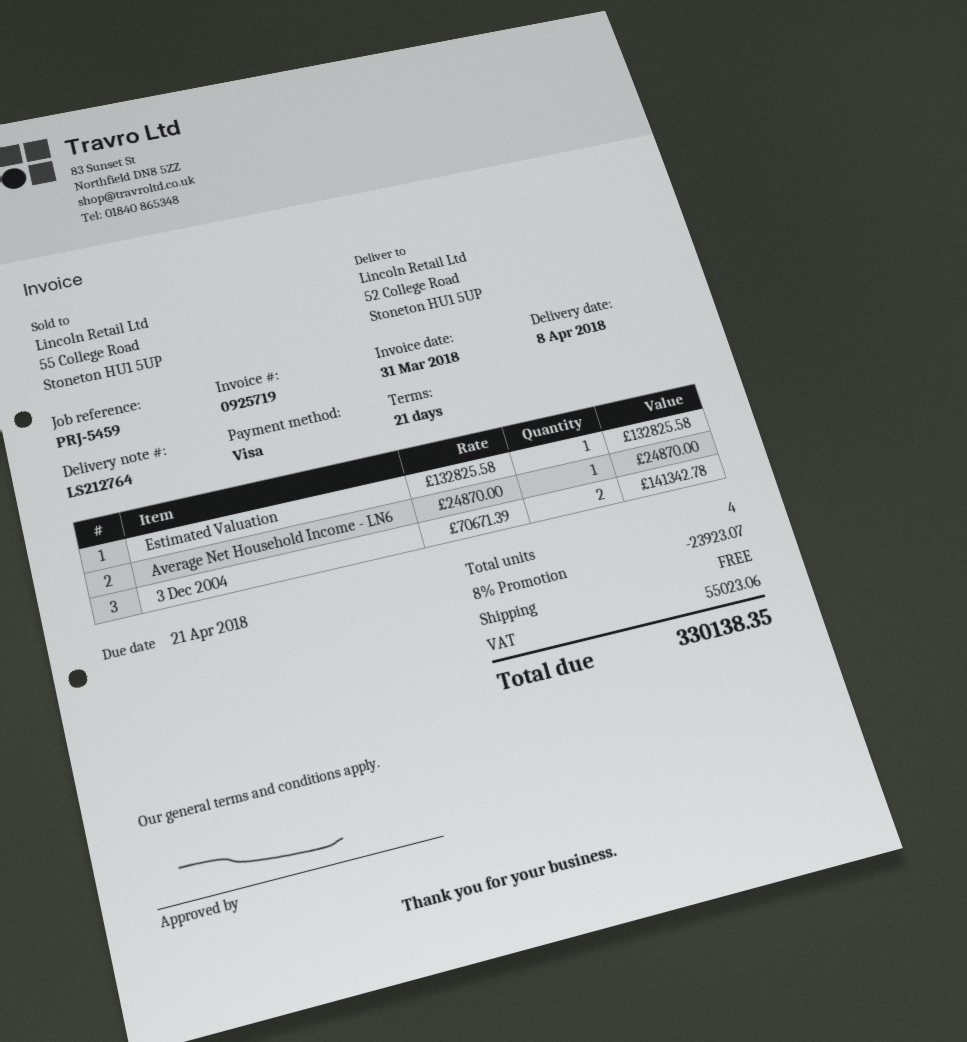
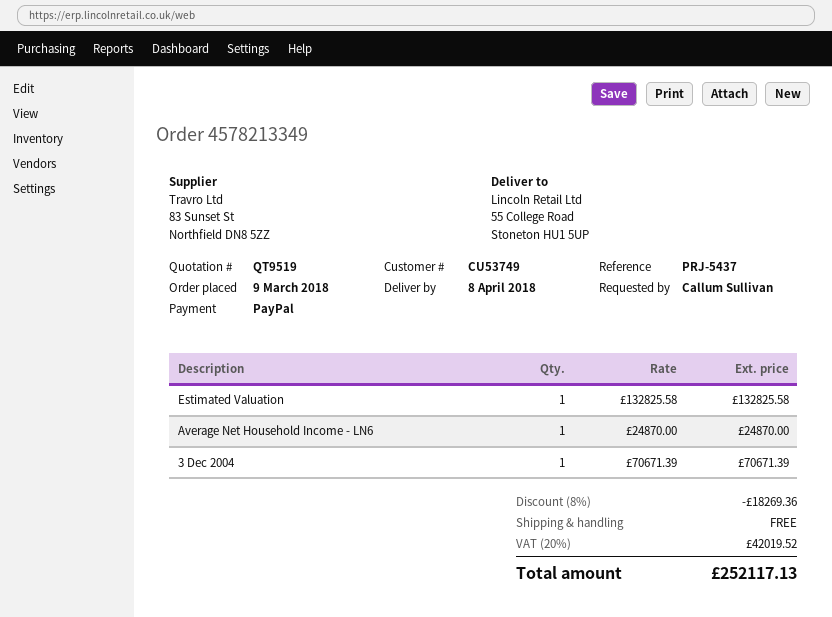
reference: PRJ-5459 -> PRJ-5437
payment method: Visa -> PayPal
ship to: 52 College Road, Stoneton HU1 5UP -> 55 College Road, Stoneton HU1 5UP
3 Dec 2004: 2 x 70671.39 = 141342.78 -> 1 x 70671.39 = 70671.39
discount: 8% = 23923.07 -> 8% = 18269.36
tax: 55023.06 -> 42019.52
total: 330138.35 -> 252117.13

